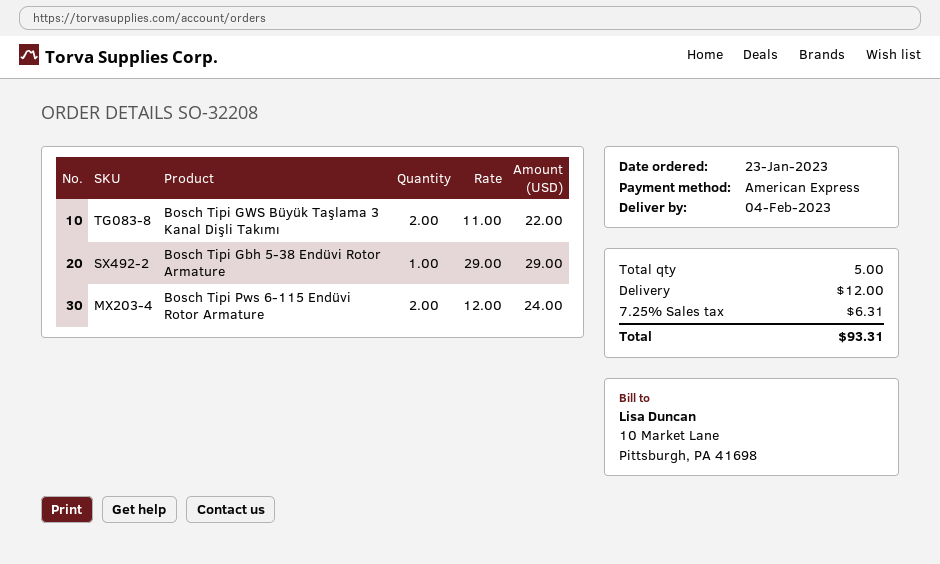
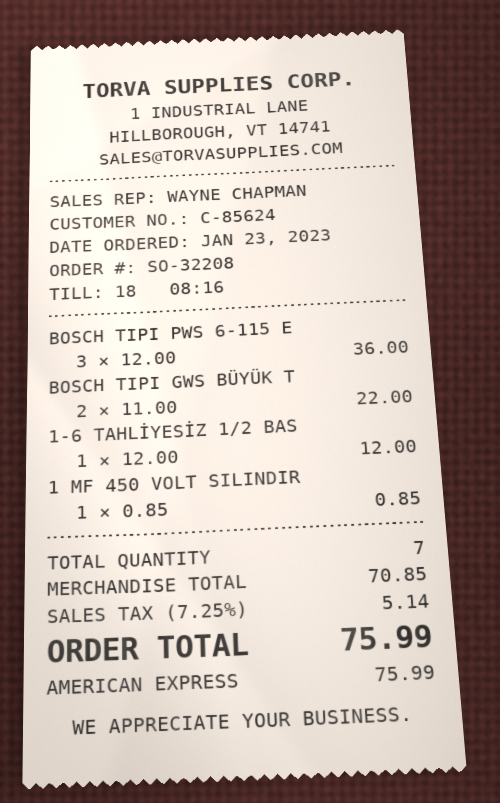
Bosch Tipi Gbh 5-38 Endüvi Rotor Armature: 1 x 29.00 = 29.00 -> none
Bosch Tipi Pws 6-115 Endüvi Rotor Armature: 2 x 12.00 = 24.00 -> 3 x 12.00 = 36.00
1-6 TAHLİYESİZ 1/2 BAS: none -> 1 x 12.00 = 12.00
1 MF 450 VOLT SILINDIR: none -> 1 x 0.85 = 0.85
total quantity: 5 -> 7
shipping: 12.00 -> none
tax: 7.25% = 6.31 -> 7.25% = 5.14
total: 93.31 -> 75.99

